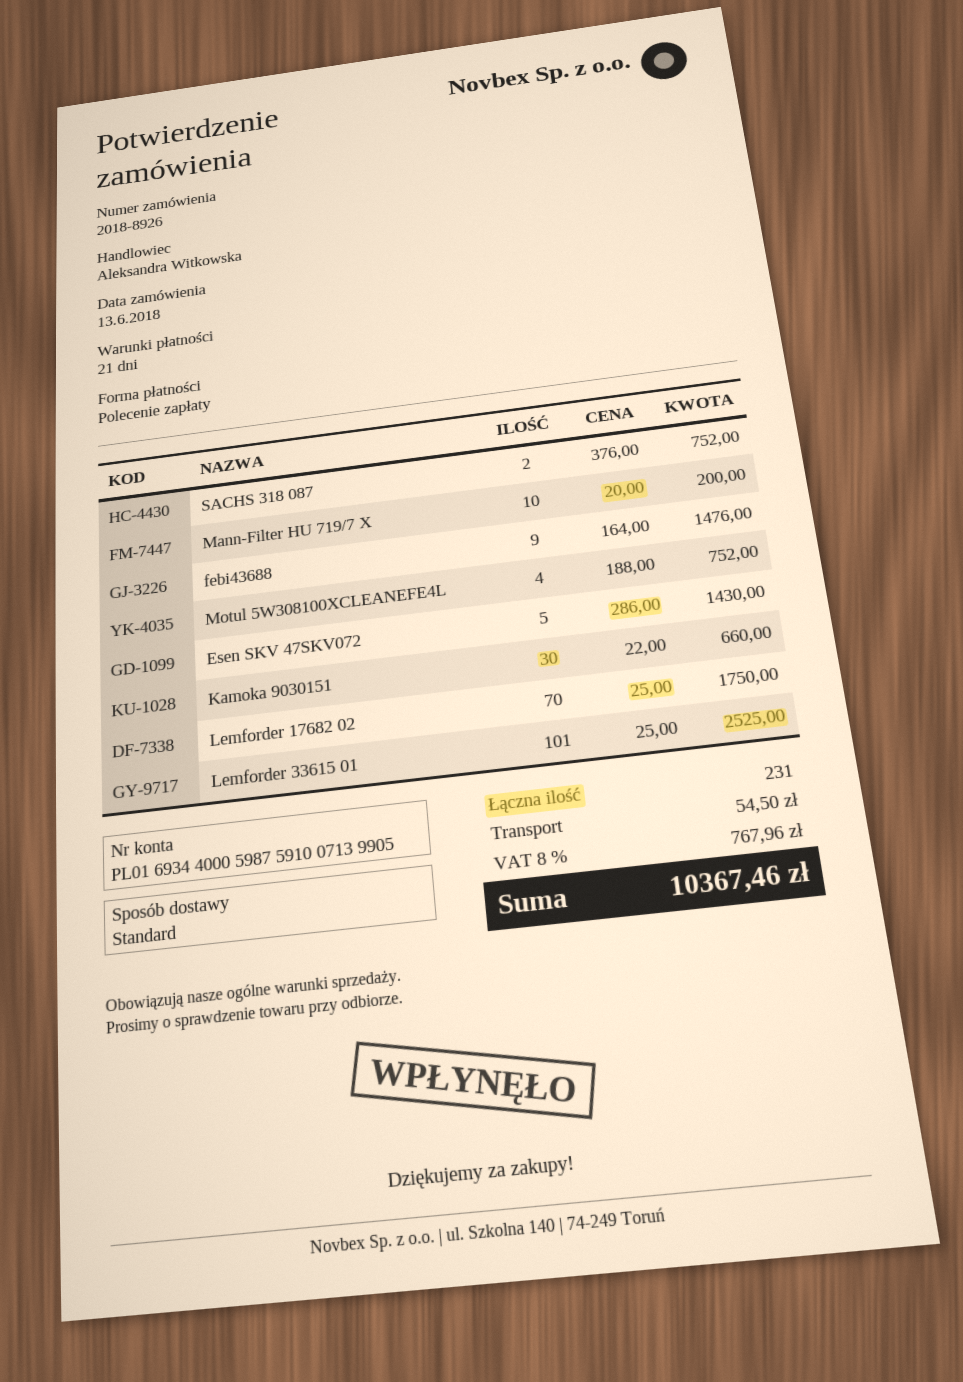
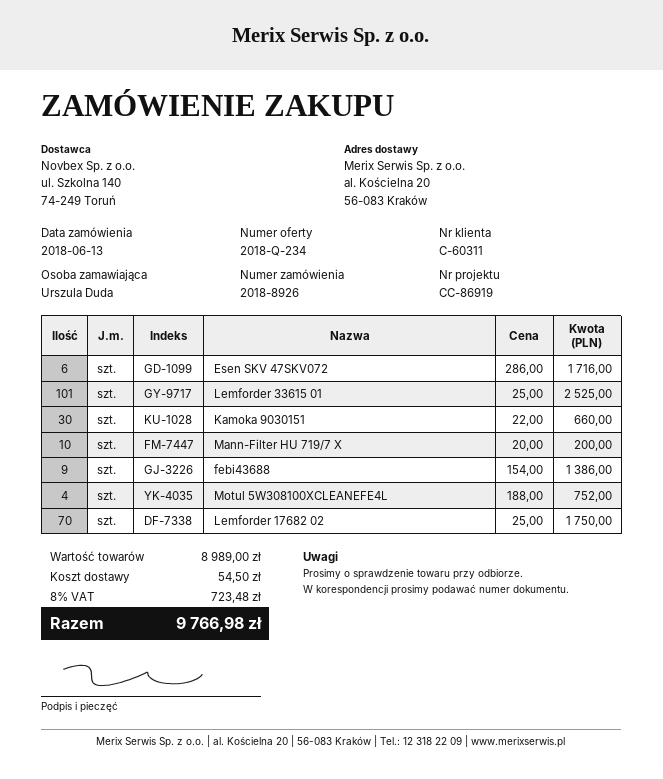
SACHS 318 087: 2 x 376.00 = 752.00 -> none
febi43688: 9 x 164.00 = 1476.00 -> 9 x 154.00 = 1386.00
Esen SKV 47SKV072: 5 x 286.00 = 1430.00 -> 6 x 286.00 = 1716.00
tax: 8% = 767.96 -> 8% = 723.48
total: 10367.46 -> 9766.98

